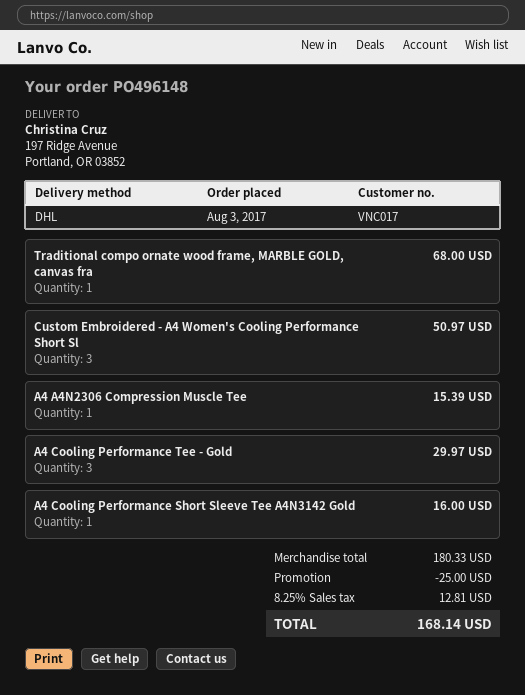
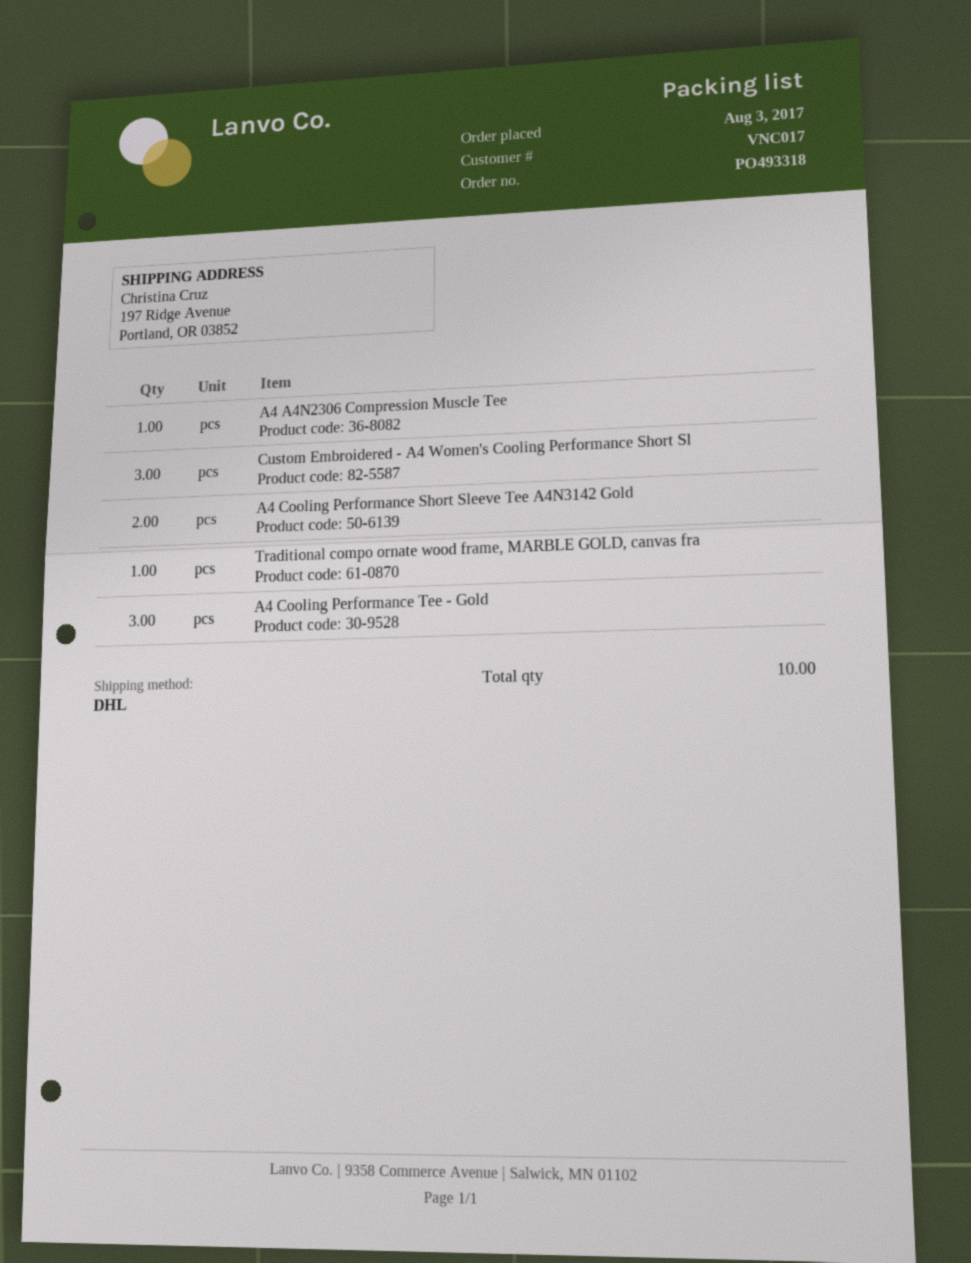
order number: PO496148 -> PO493318
A4 Cooling Performance Short Sleeve Tee A4N3142 Gold: 1 -> 2

